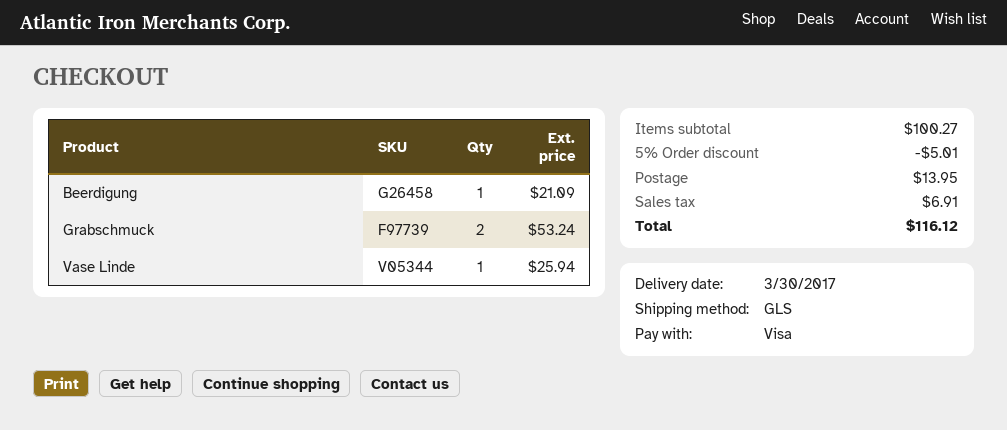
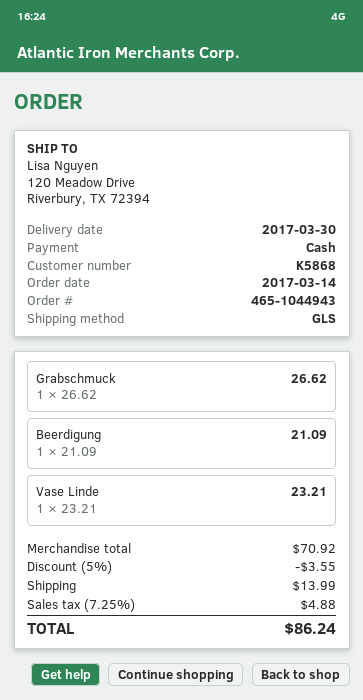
payment method: Visa -> cash
Grabschmuck: 2 for 53.24 -> 1 for 26.62
Vase Linde: 1 for 25.94 -> 1 for 23.21
subtotal: 100.27 -> 70.92
discount: 5% = 5.01 -> 5% = 3.55
shipping: 13.95 -> 13.99
tax: 6.91 -> 4.88
total: 116.12 -> 86.24

